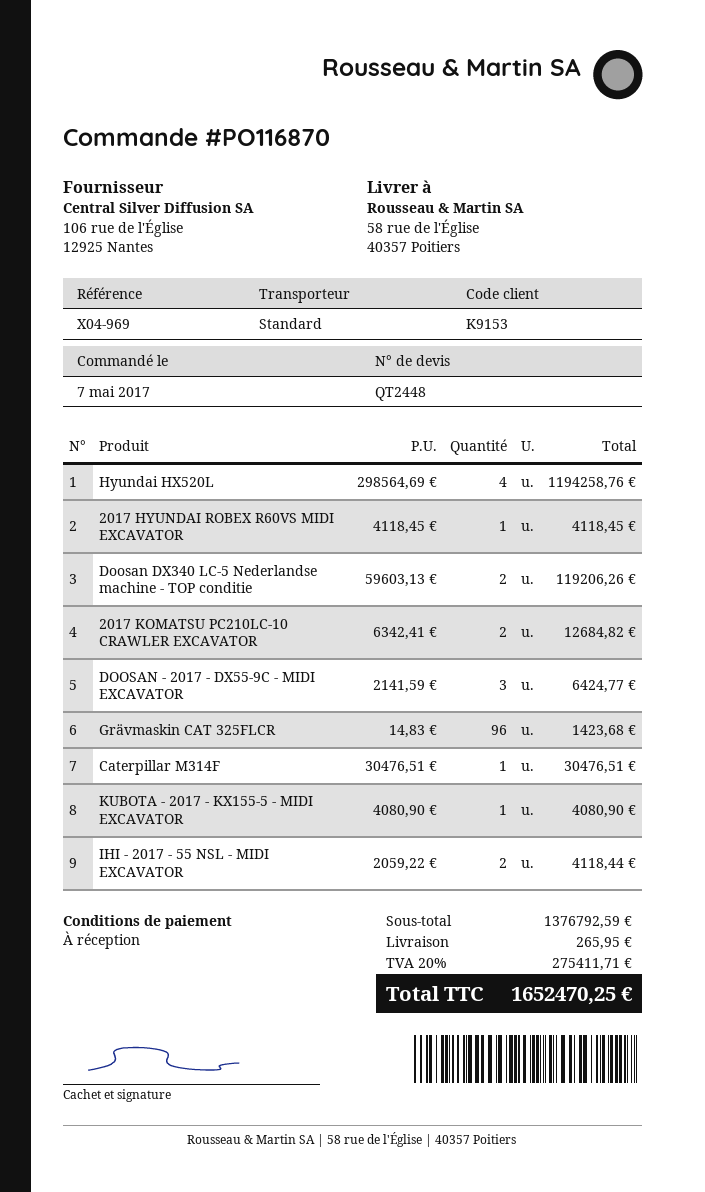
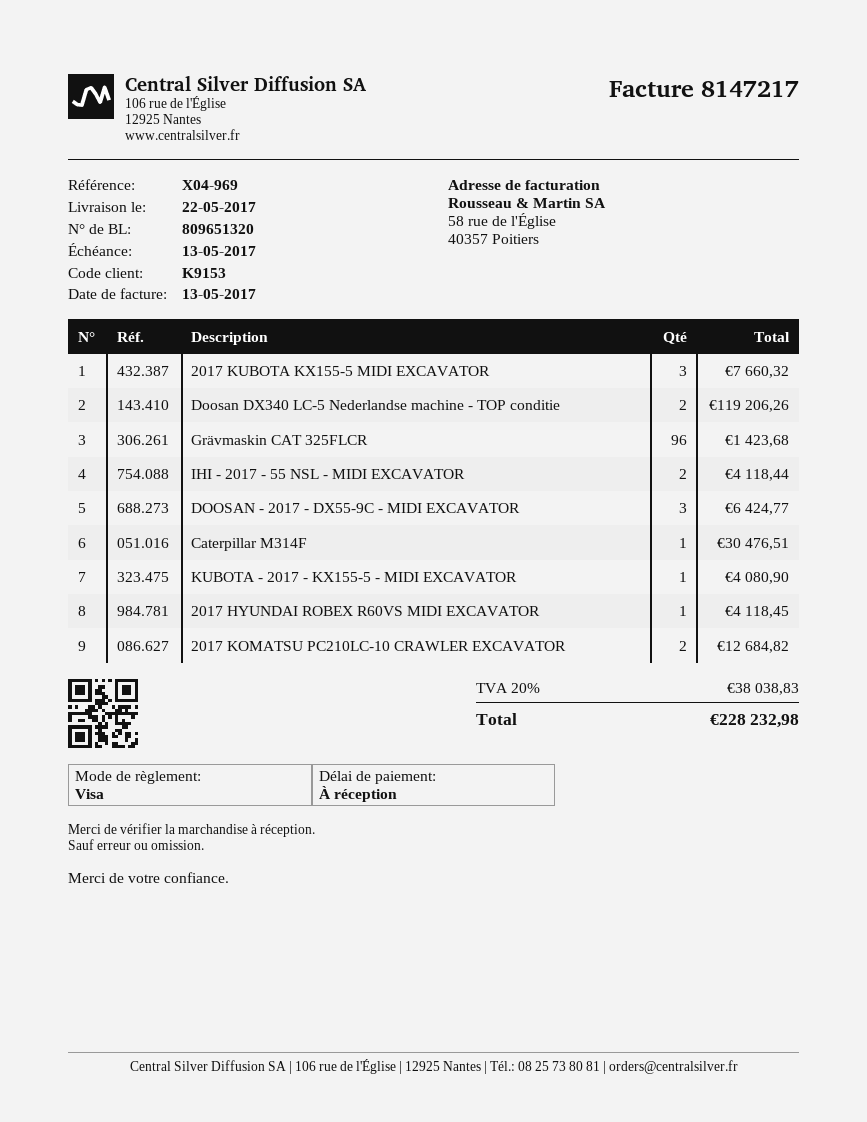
Hyundai HX520L: 4 for 1194258.76 -> none
2017 KUBOTA KX155-5 MIDI EXCAVATOR: none -> 3 for 7660.32
shipping: 265.95 -> none
tax: 20% = 275411.71 -> 20% = 38038.83
total: 1652470.25 -> 228232.98

